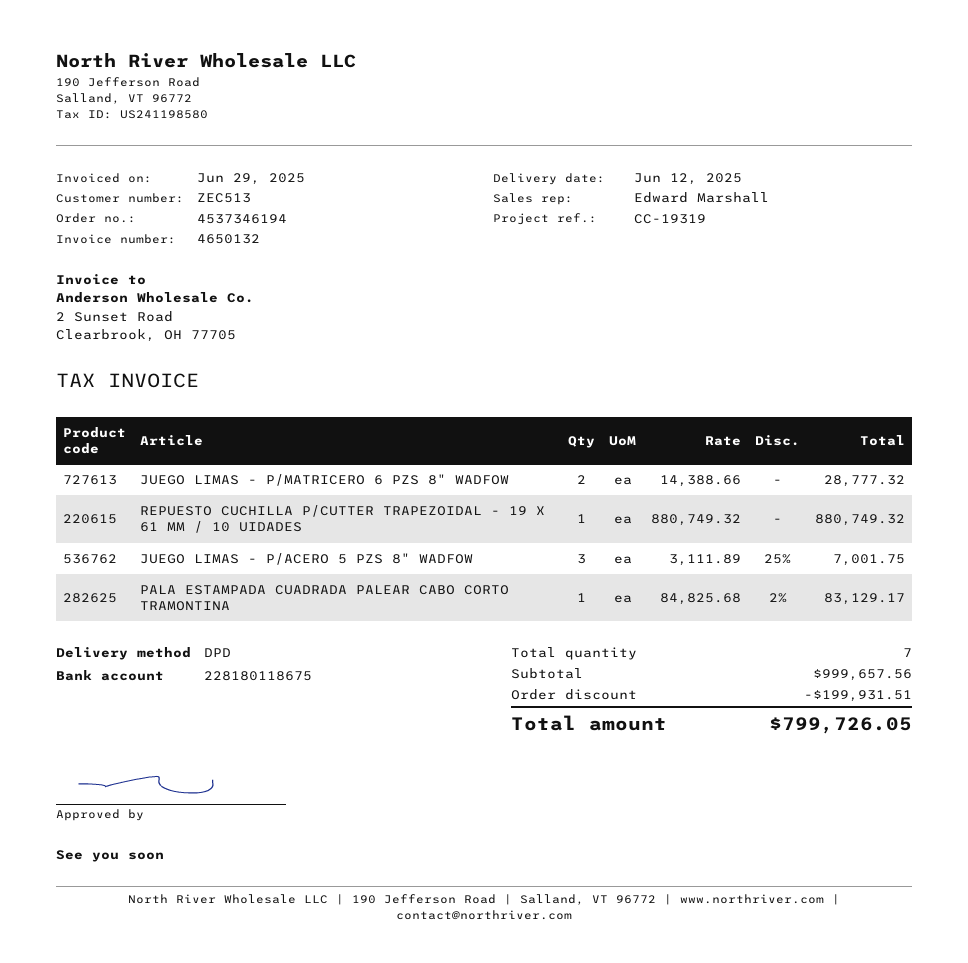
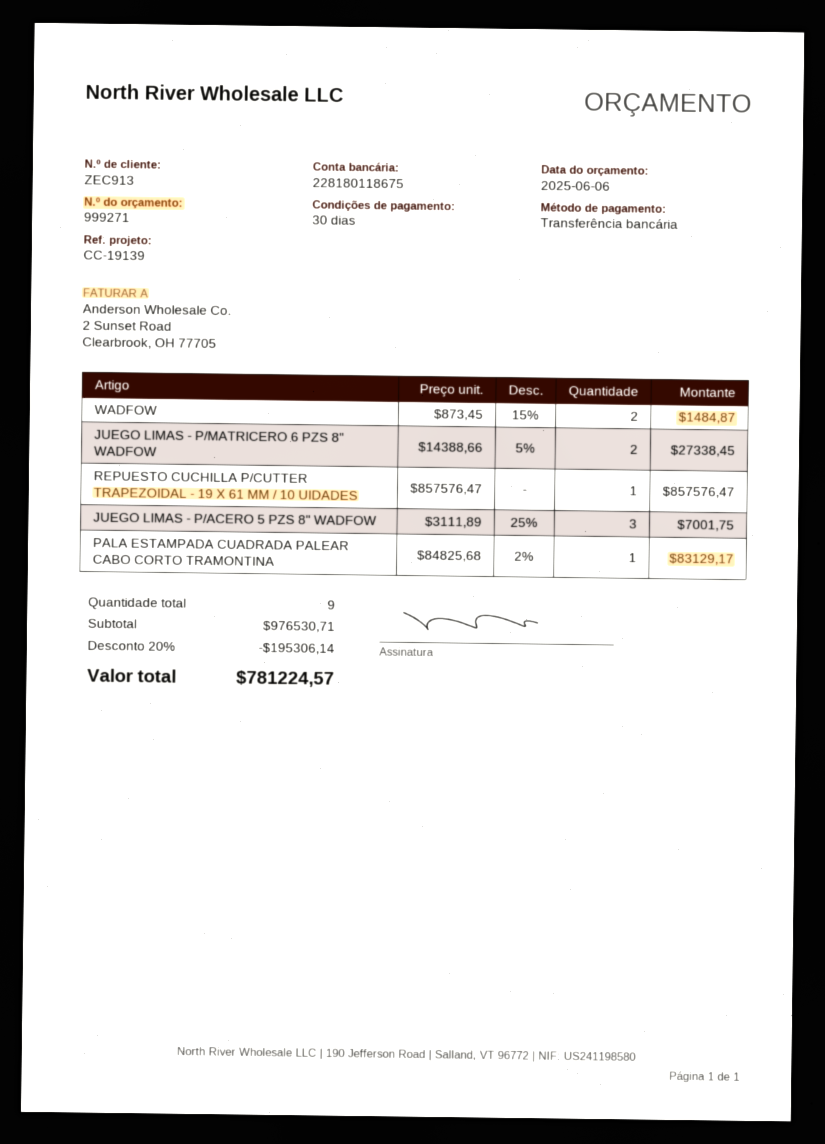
customer number: ZEC513 -> ZEC913
reference: CC-19319 -> CC-19139
JUEGO LIMAS - P/MATRICERO 6 PZS 8" WADFOW: 2 x 14388.66 = 28777.32 -> 2 x 14388.66 - 5% = 27338.45
REPUESTO CUCHILLA P/CUTTER TRAPEZOIDAL - 19 X 61 MM / 10 UIDADES: 1 x 880749.32 = 880749.32 -> 1 x 857576.47 = 857576.47
WADFOW: none -> 2 x 873.45 - 15% = 1484.87
total quantity: 7 -> 9
subtotal: 999657.56 -> 976530.71
discount: 199931.51 -> 195306.14
total: 799726.05 -> 781224.57

